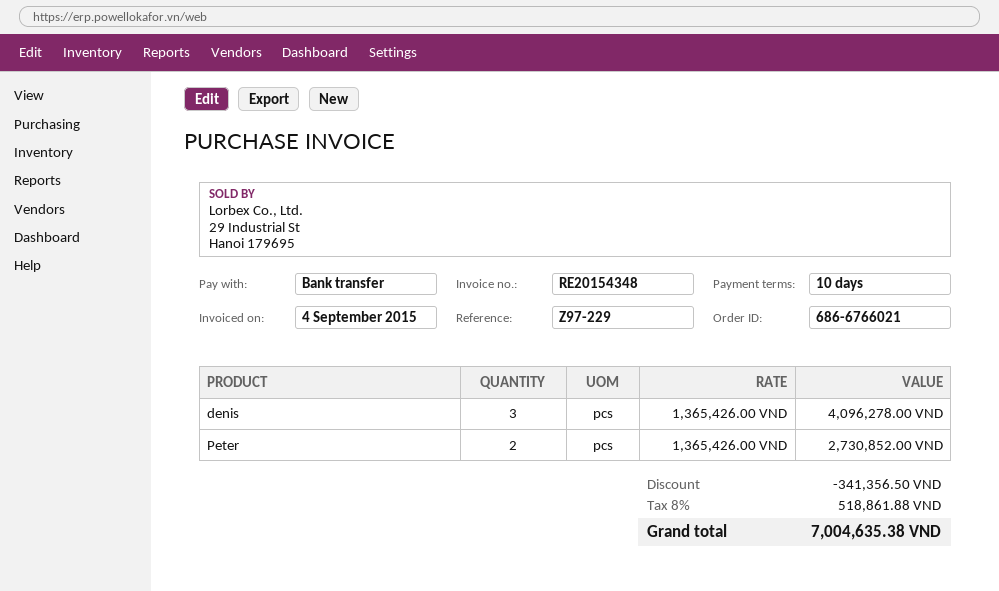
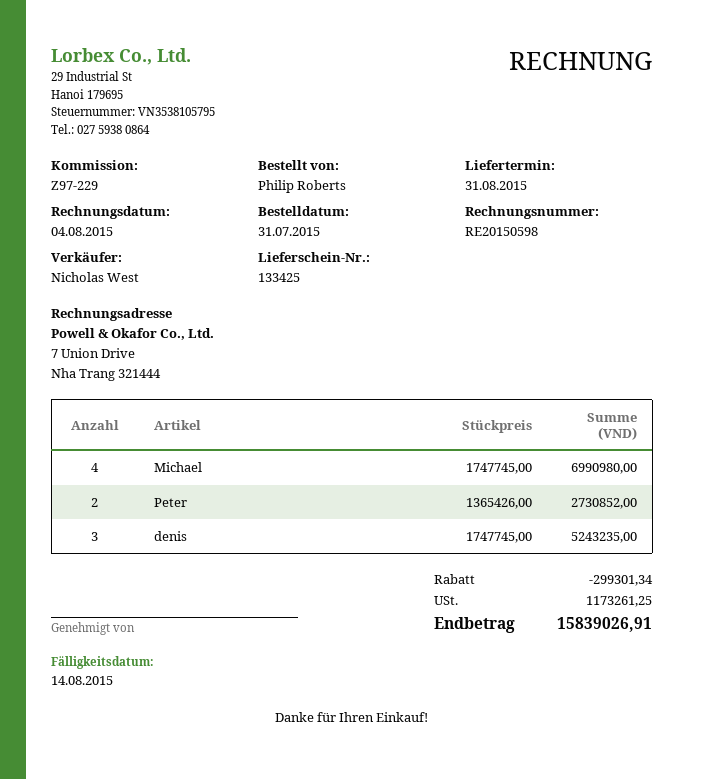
invoice number: RE20154348 -> RE20150598
invoice date: 2015-09-04 -> 2015-08-04
denis: 3 x 1365426.00 = 4096278.00 -> 3 x 1747745.00 = 5243235.00
Michael: none -> 4 x 1747745.00 = 6990980.00
discount: 341356.50 -> 299301.34
tax: 518861.88 -> 1173261.25
total: 7004635.38 -> 15839026.91

